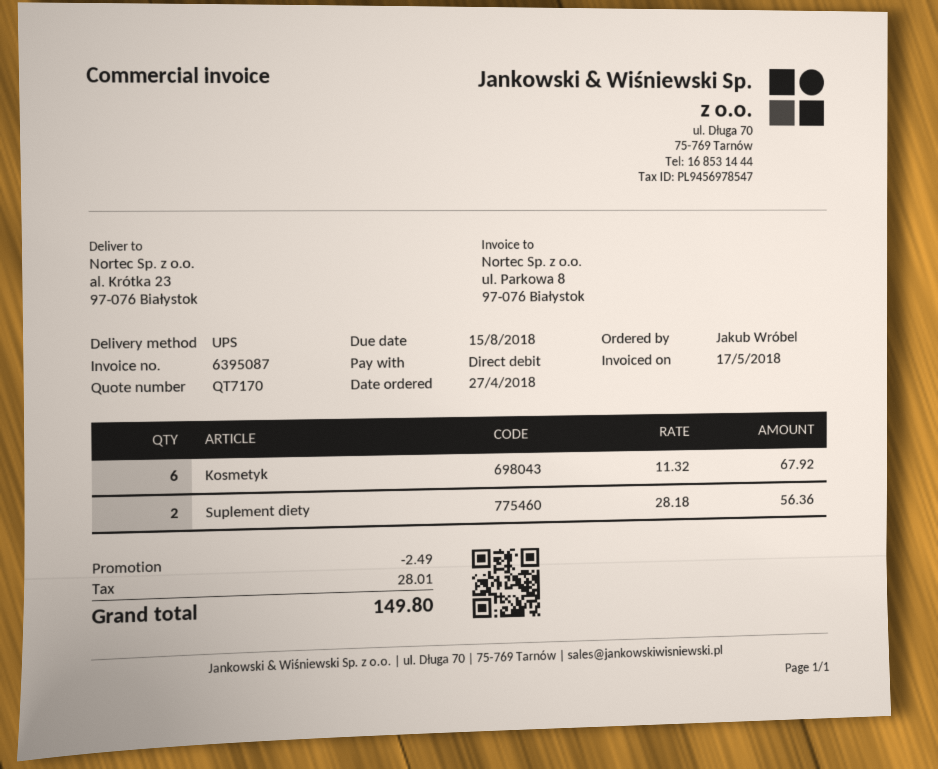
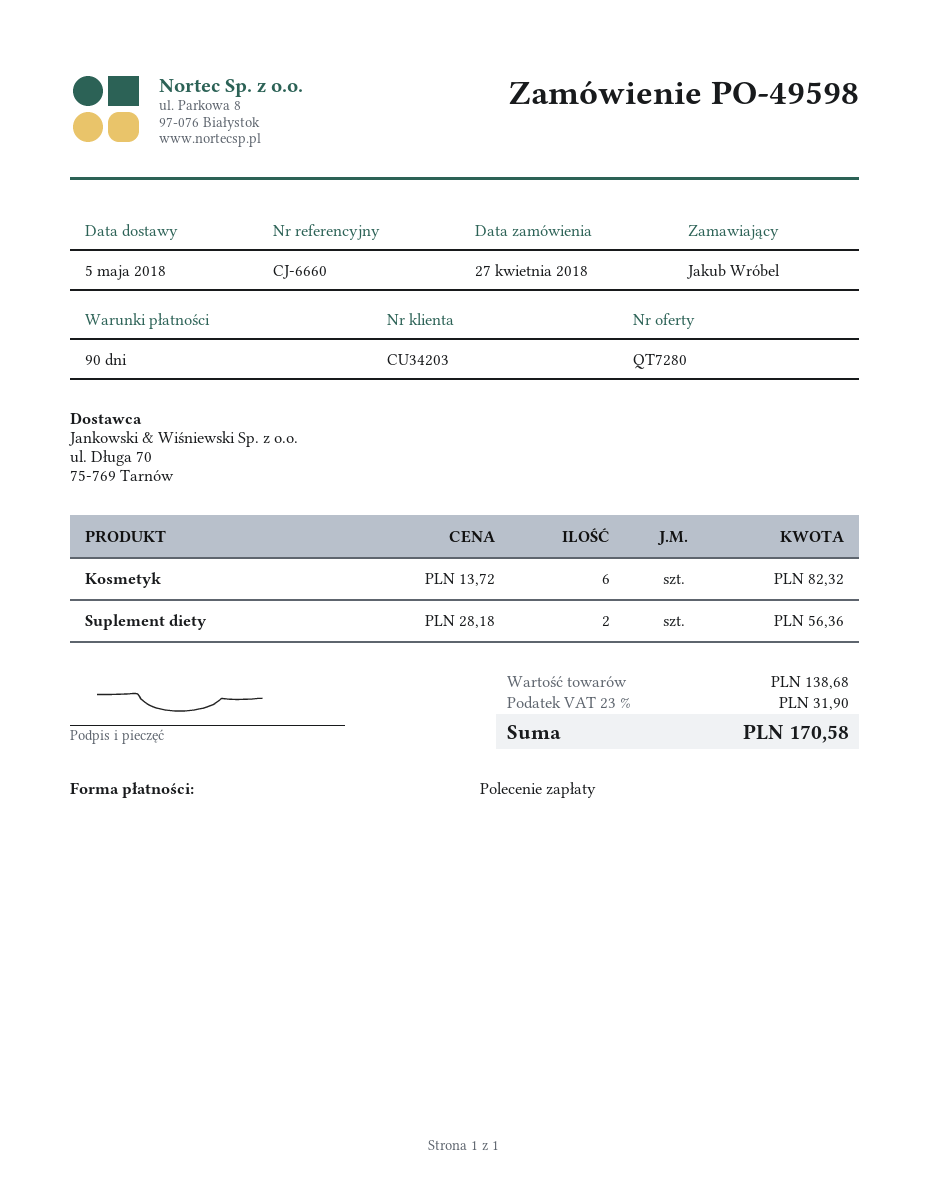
quote number: QT7170 -> QT7280
Kosmetyk: 6 x 11.32 = 67.92 -> 6 x 13.72 = 82.32
discount: 2.49 -> none
tax: 28.01 -> 31.90
total: 149.80 -> 170.58

